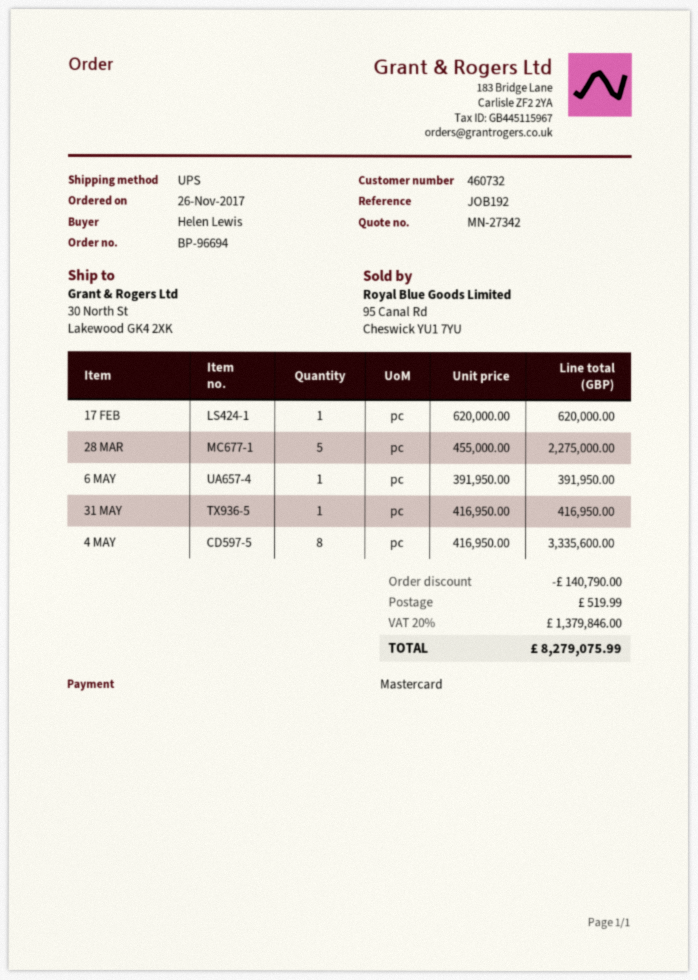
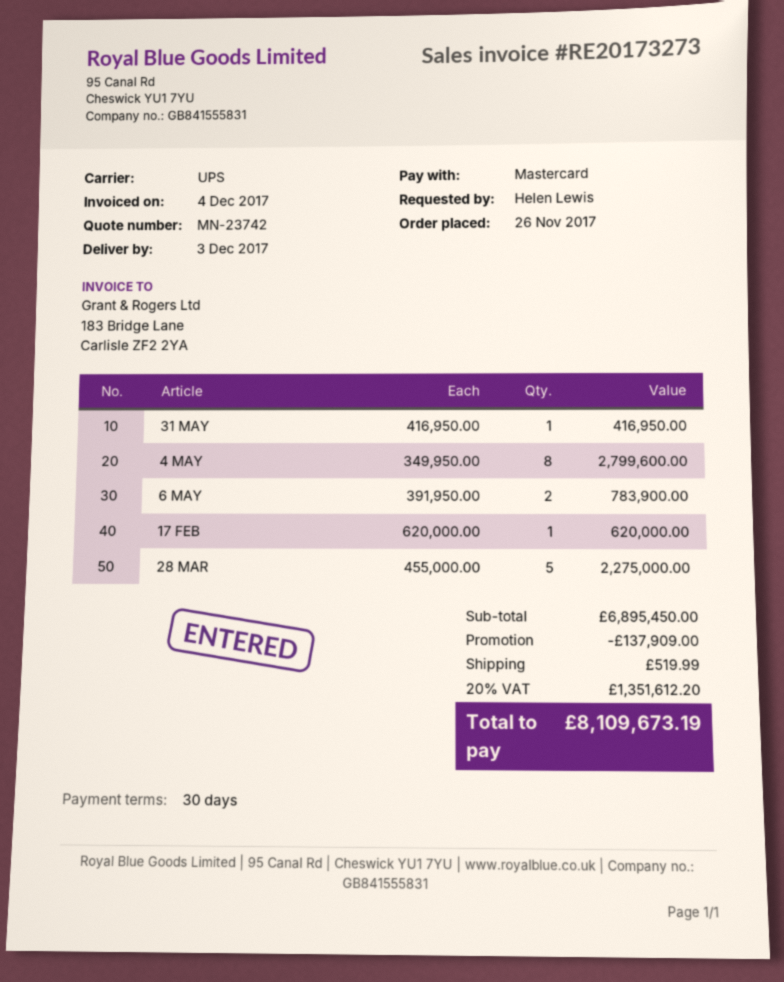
quote number: MN-27342 -> MN-23742
6 MAY: 1 x 391950.00 = 391950.00 -> 2 x 391950.00 = 783900.00
4 MAY: 8 x 416950.00 = 3335600.00 -> 8 x 349950.00 = 2799600.00
discount: 140790.00 -> 137909.00
tax: 20% = 1379846.00 -> 20% = 1351612.20
total: 8279075.99 -> 8109673.19

